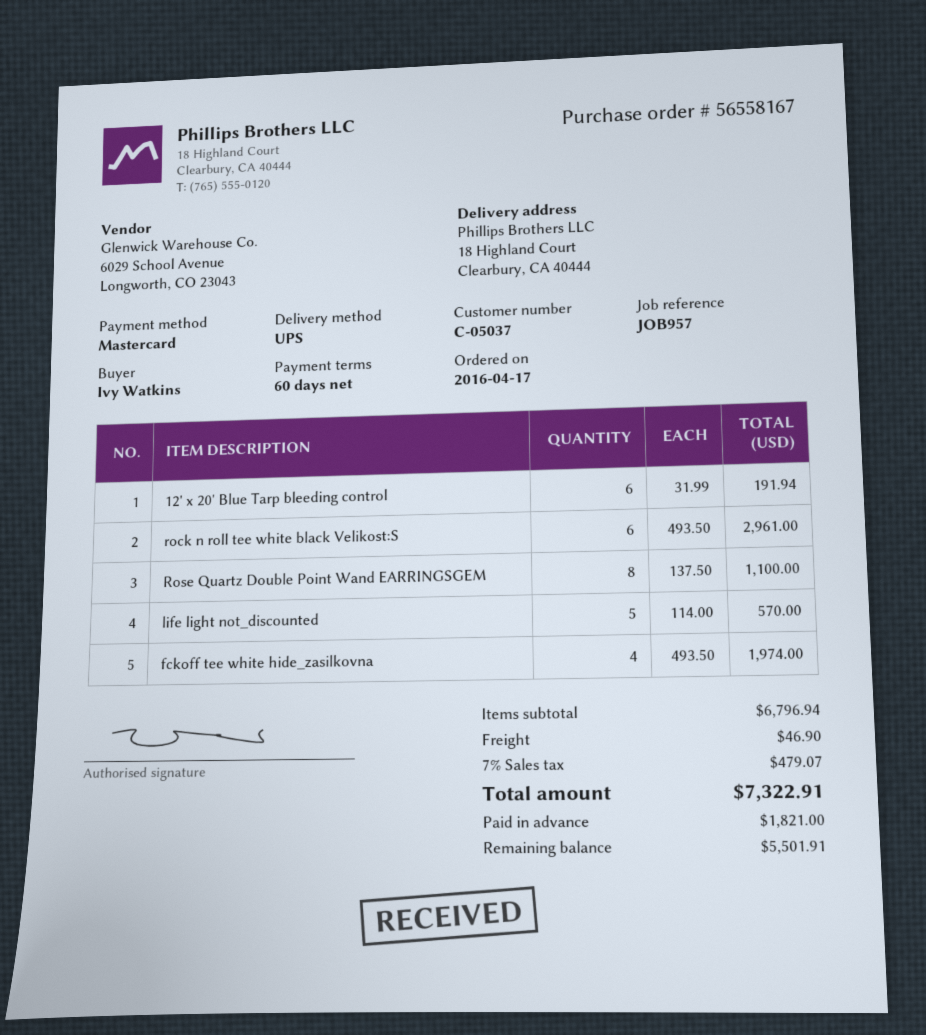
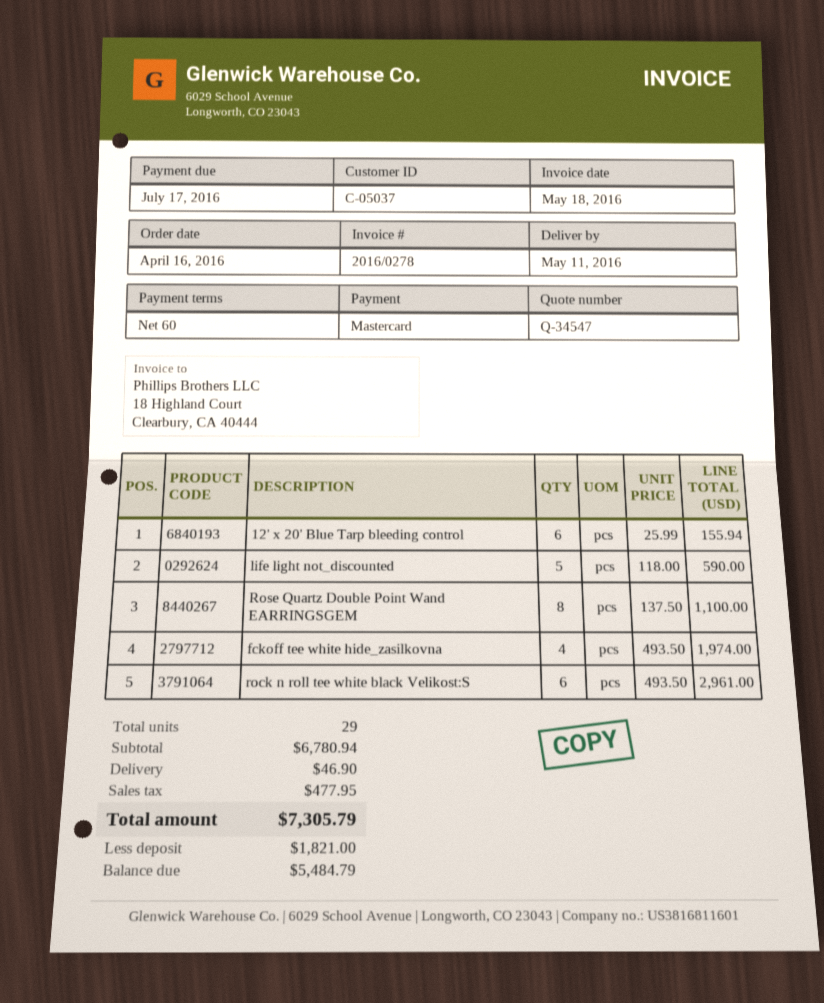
order date: 2016-04-17 -> 2016-04-16
12' x 20' Blue Tarp bleeding control: 6 x 31.99 = 191.94 -> 6 x 25.99 = 155.94
life light not_discounted: 5 x 114.00 = 570.00 -> 5 x 118.00 = 590.00
subtotal: 6796.94 -> 6780.94
tax: 479.07 -> 477.95
total: 7322.91 -> 7305.79
balance: 5501.91 -> 5484.79

